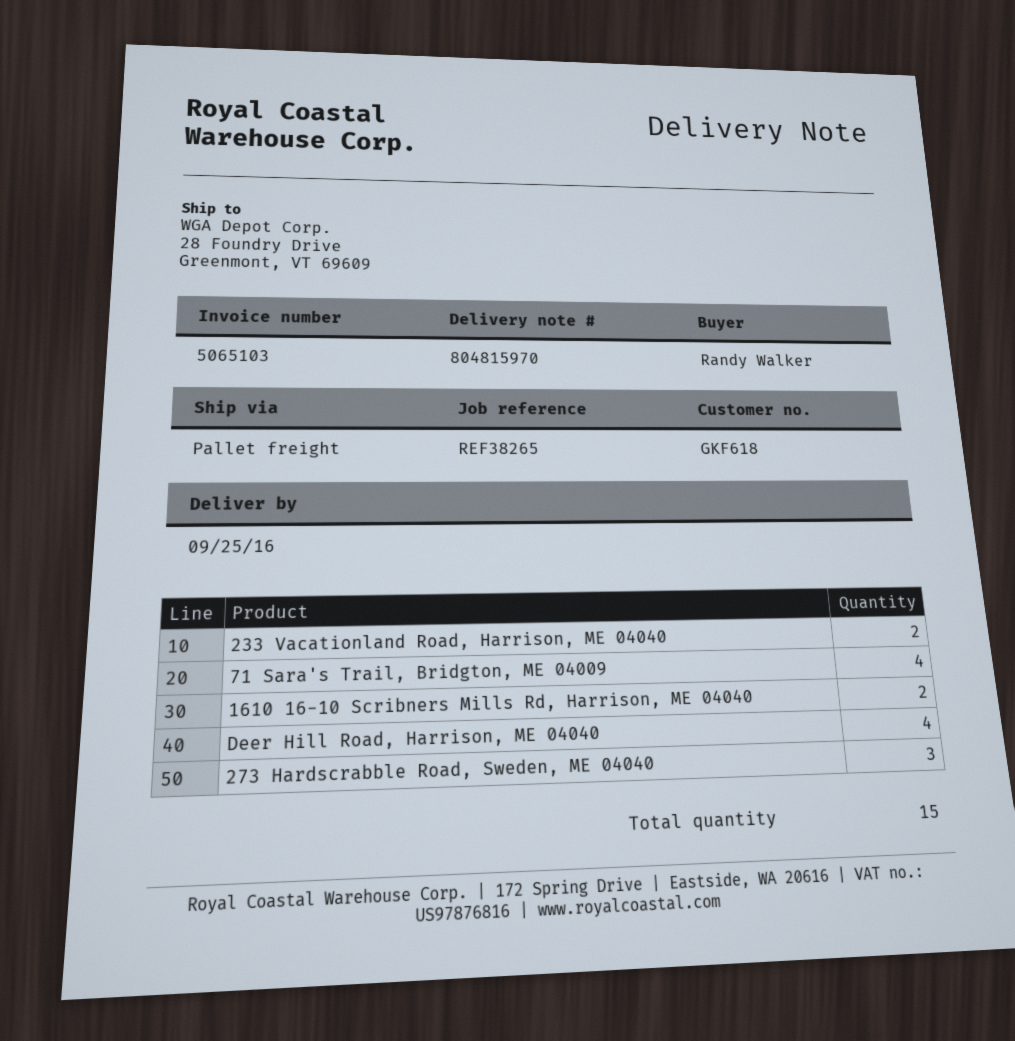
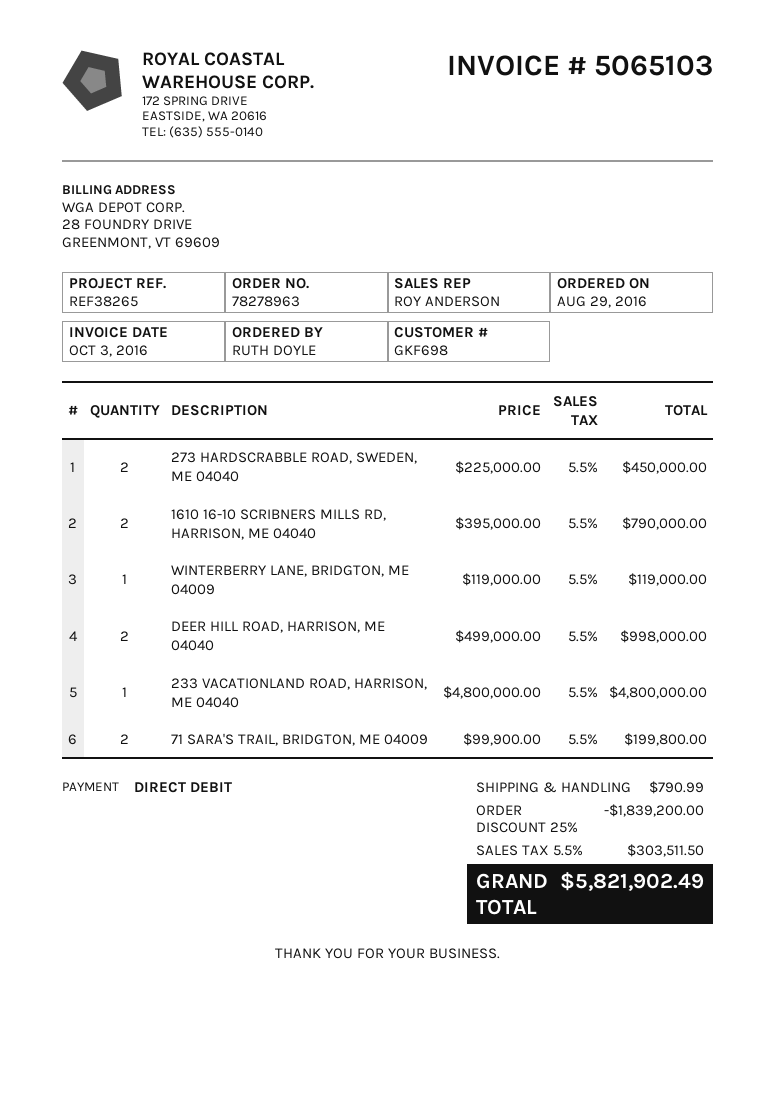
customer number: GKF618 -> GKF698
ordered by: Randy Walker -> RUTH DOYLE
233 Vacationland Road, Harrison, ME 04040: 2 -> 1
71 Sara's Trail, Bridgton, ME 04009: 4 -> 2
Deer Hill Road, Harrison, ME 04040: 4 -> 2
273 Hardscrabble Road, Sweden, ME 04040: 3 -> 2
WINTERBERRY LANE, BRIDGTON, ME 04009: none -> 1

